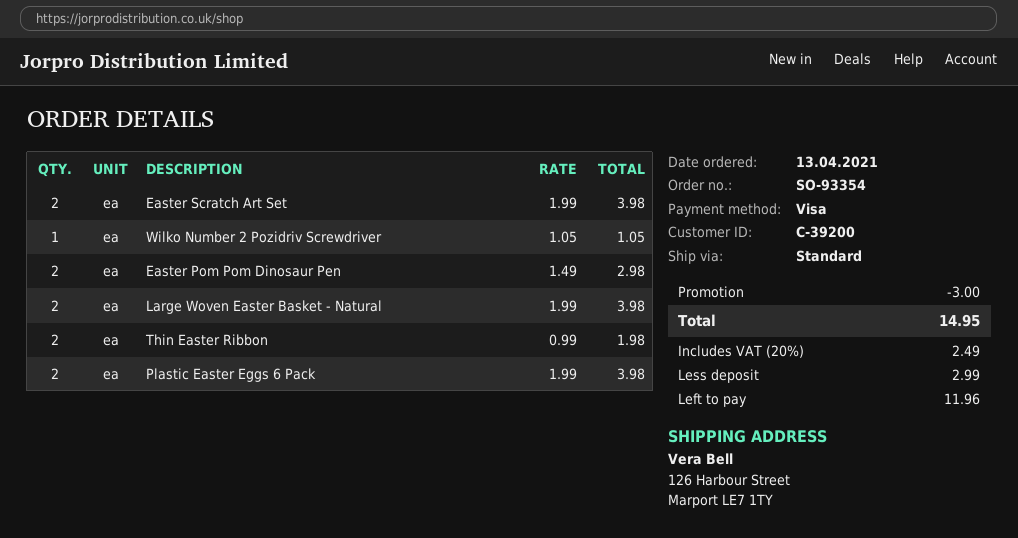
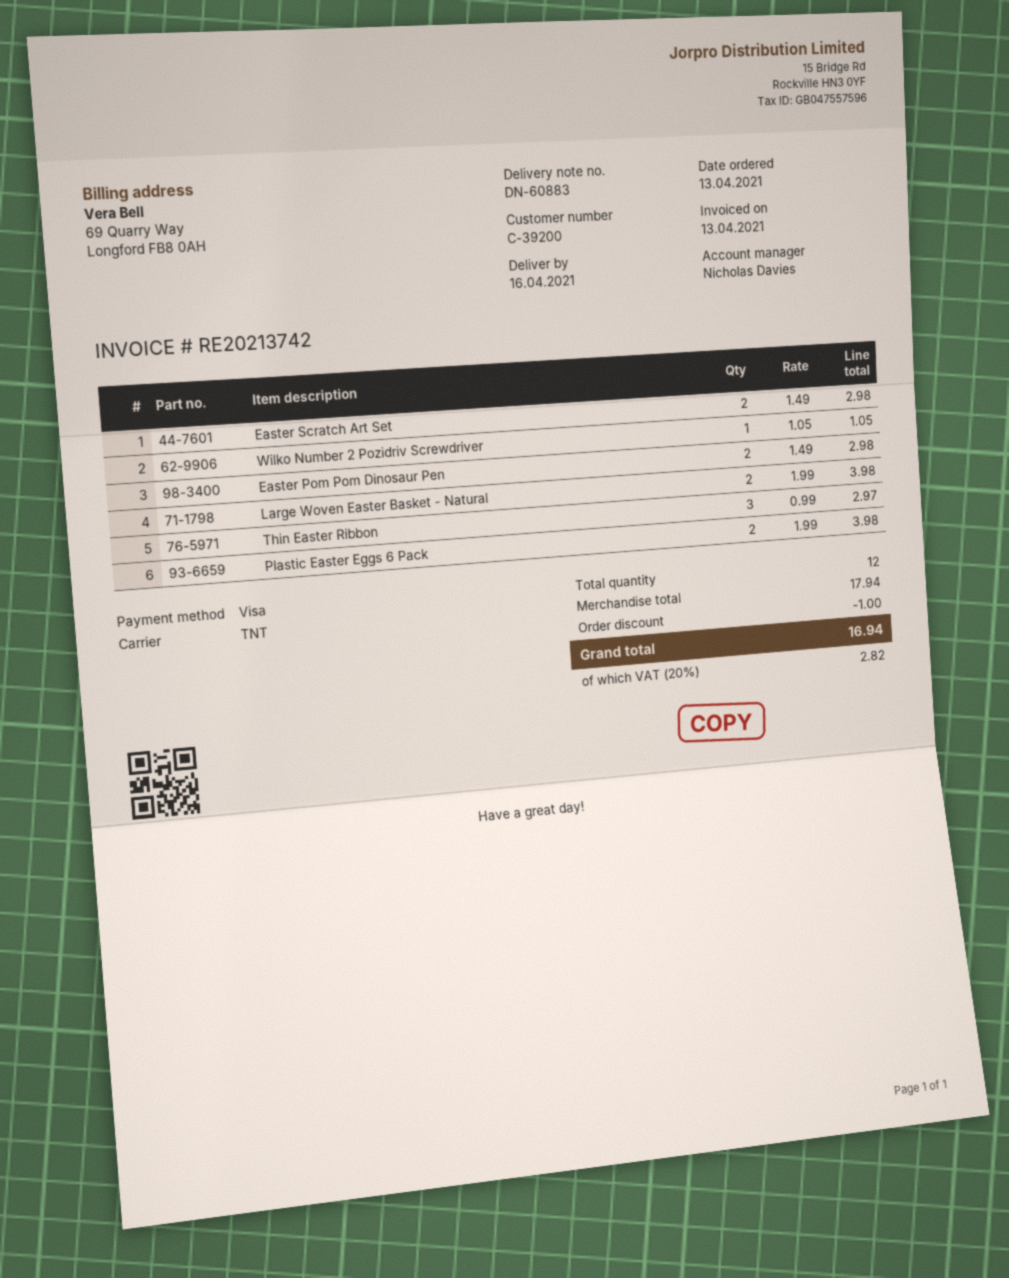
shipping method: standard -> TNT
Easter Scratch Art Set: 2 x 1.99 = 3.98 -> 2 x 1.49 = 2.98
Thin Easter Ribbon: 2 x 0.99 = 1.98 -> 3 x 0.99 = 2.97
discount: 3.00 -> 1.00
tax: 20% = 2.49 -> 20% = 2.82
total: 14.95 -> 16.94

